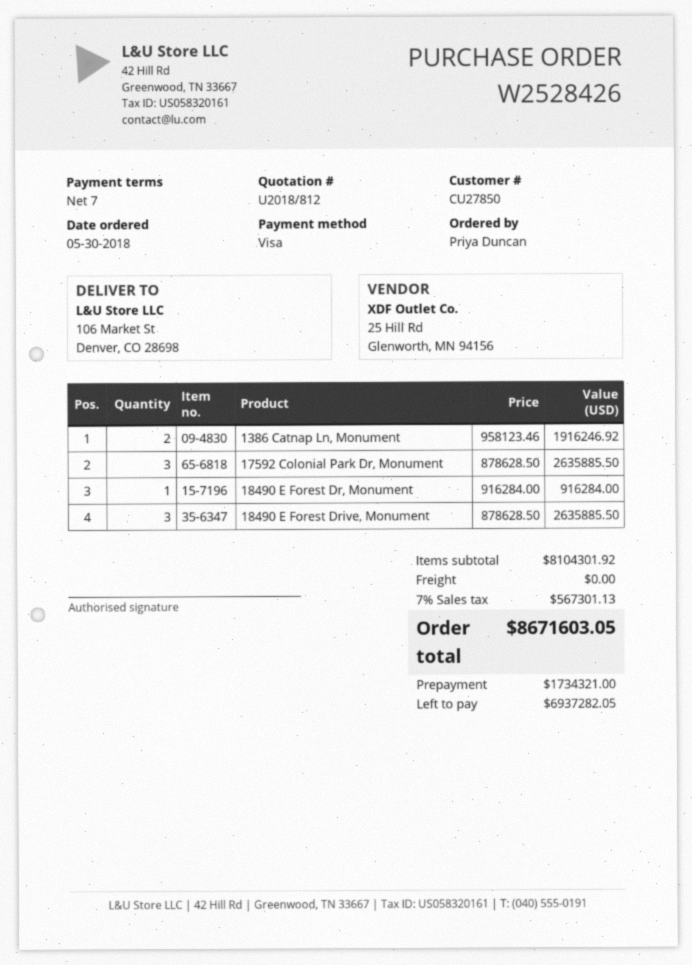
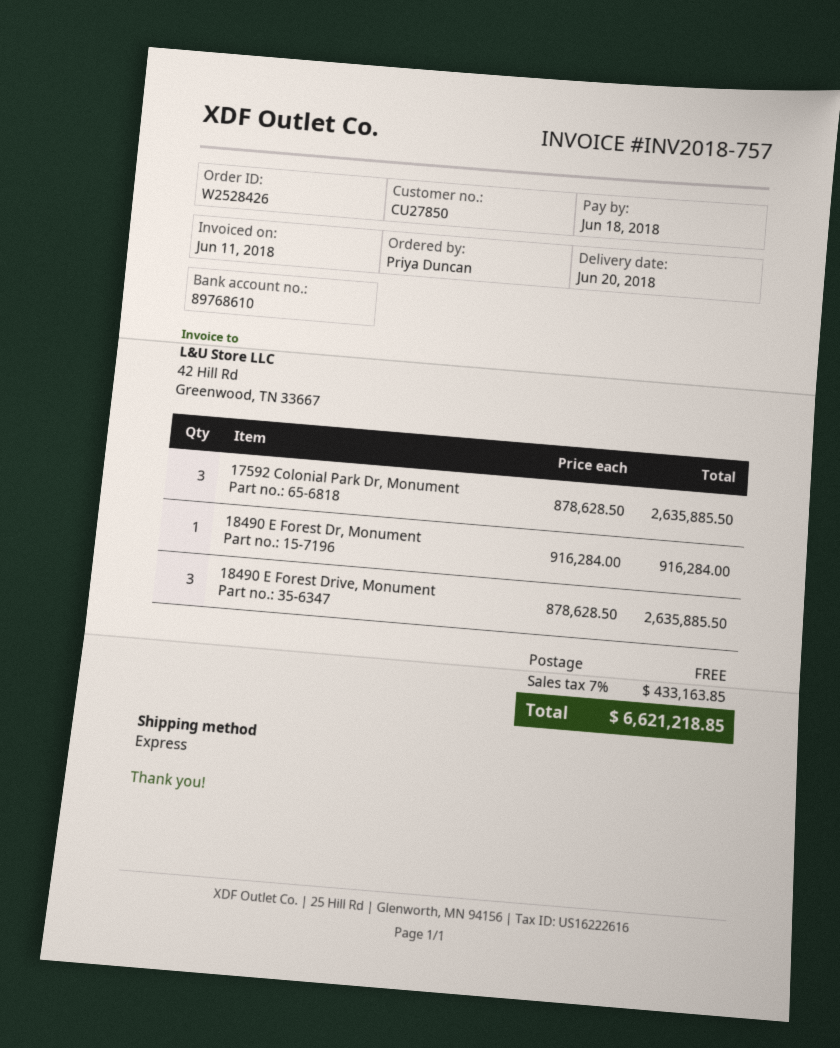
1386 Catnap Ln, Monument: 2 x 958123.46 = 1916246.92 -> none
tax: 7% = 567301.13 -> 7% = 433163.85
total: 8671603.05 -> 6621218.85

